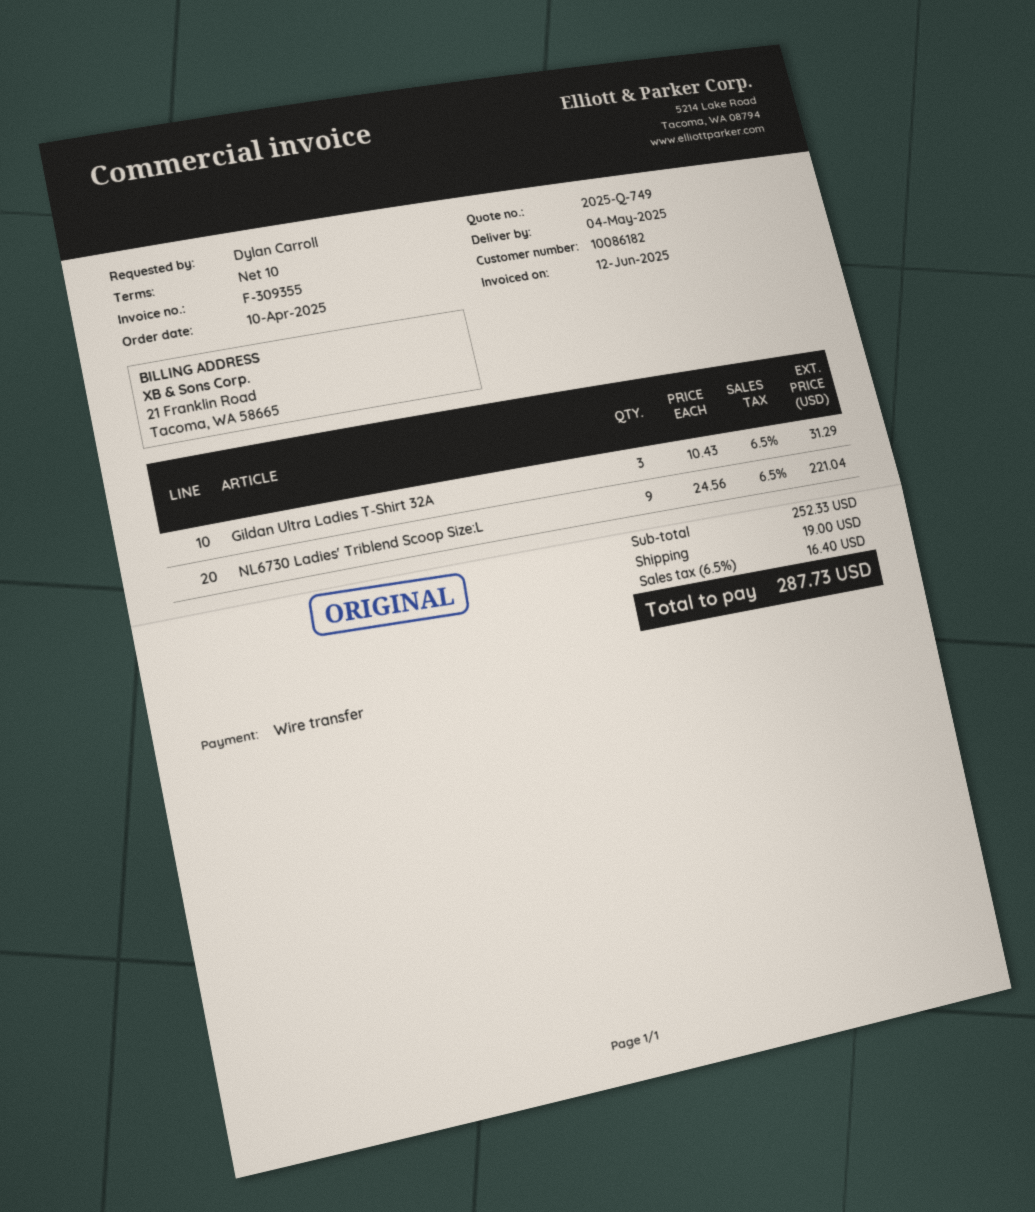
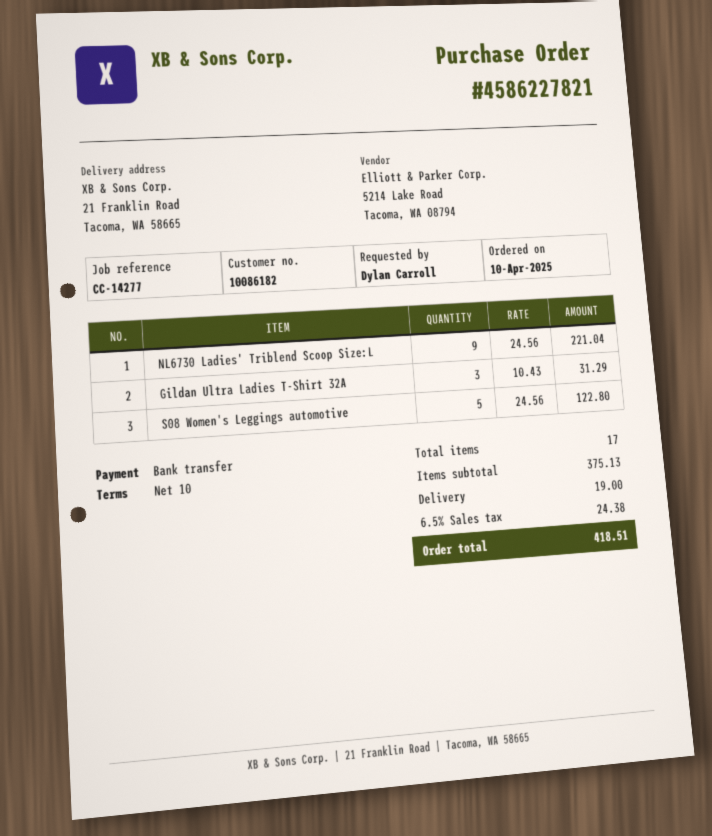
S08 Women's Leggings automotive: none -> 5 x 24.56 = 122.80
subtotal: 252.33 -> 375.13
tax: 6.5% = 16.40 -> 6.5% = 24.38
total: 287.73 -> 418.51

